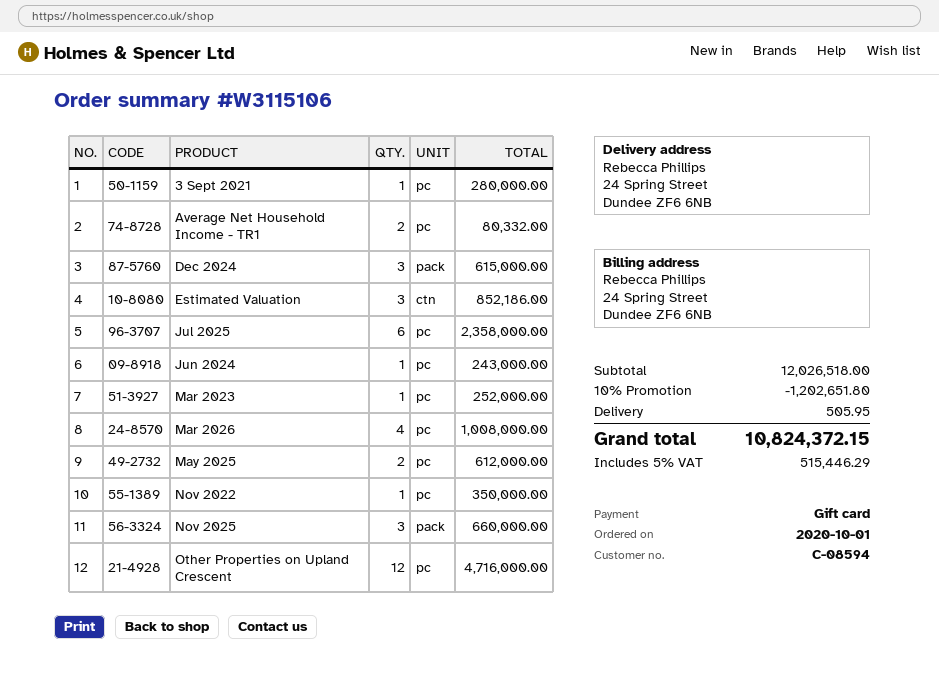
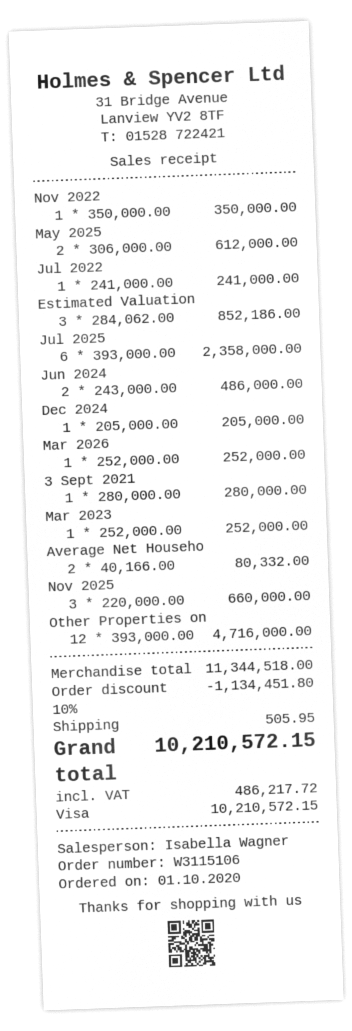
payment method: gift card -> Visa
Dec 2024: 3 for 615000.00 -> 1 for 205000.00
Jun 2024: 1 for 243000.00 -> 2 for 486000.00
Mar 2026: 4 for 1008000.00 -> 1 for 252000.00
Jul 2022: none -> 1 for 241000.00
subtotal: 12026518.00 -> 11344518.00
discount: 10% = 1202651.80 -> 10% = 1134451.80
tax: 515446.29 -> 486217.72
total: 10824372.15 -> 10210572.15

